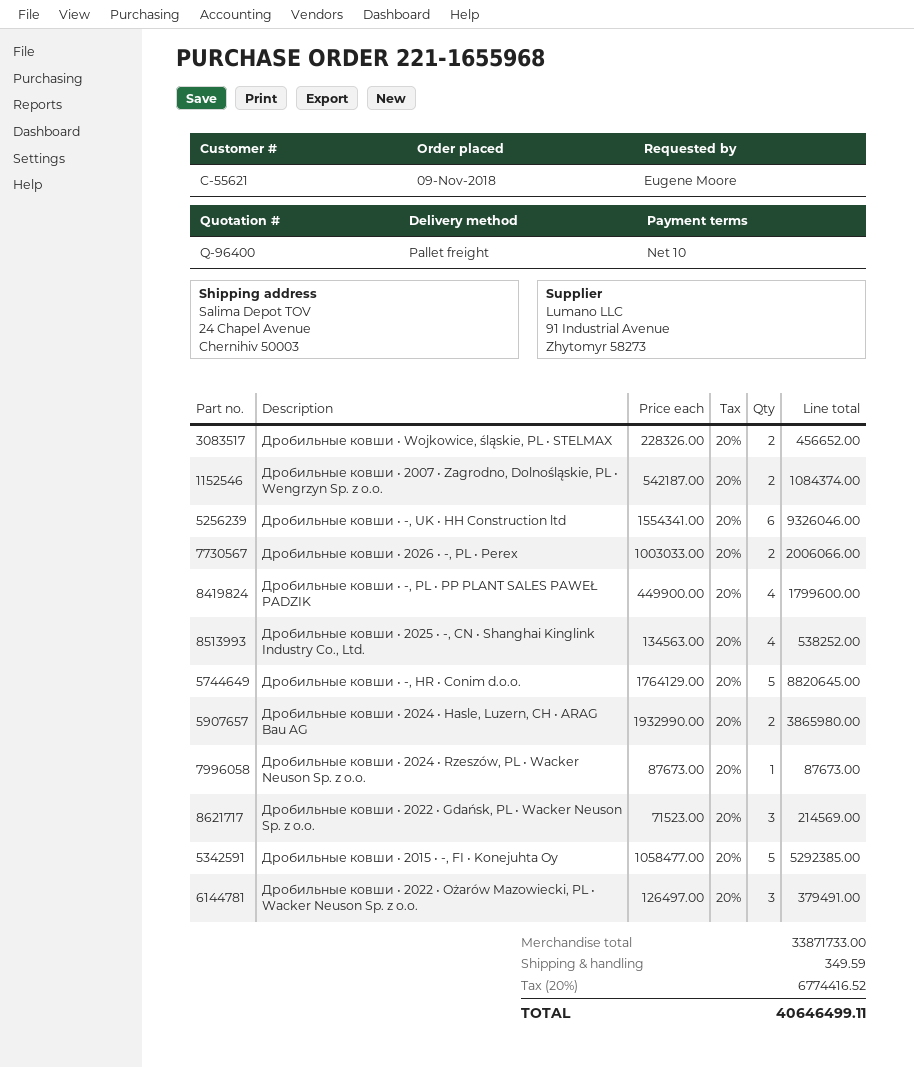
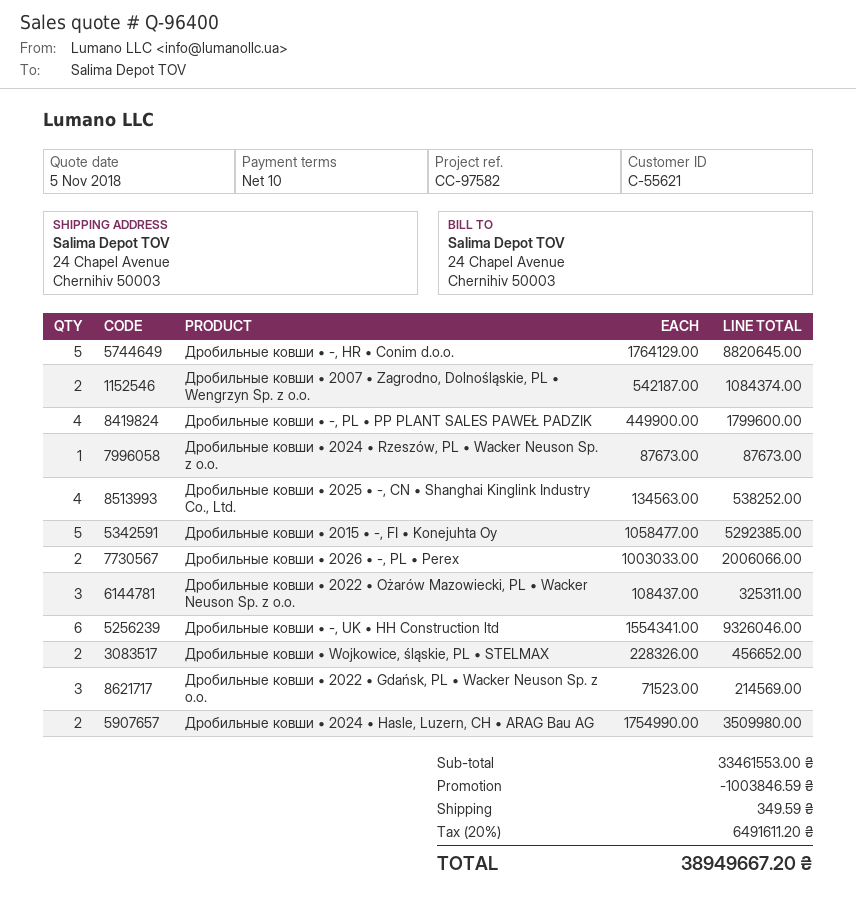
Дробильные ковши • 2024 • Hasle, Luzern, CH • ARAG Bau AG: 2 x 1932990.00 = 3865980.00 -> 2 x 1754990.00 = 3509980.00
Дробильные ковши • 2022 • Ożarów Mazowiecki, PL • Wacker Neuson Sp. z o.o.: 3 x 126497.00 = 379491.00 -> 3 x 108437.00 = 325311.00
subtotal: 33871733.00 -> 33461553.00
discount: none -> 1003846.59
tax: 20% = 6774416.52 -> 20% = 6491611.20
total: 40646499.11 -> 38949667.20

